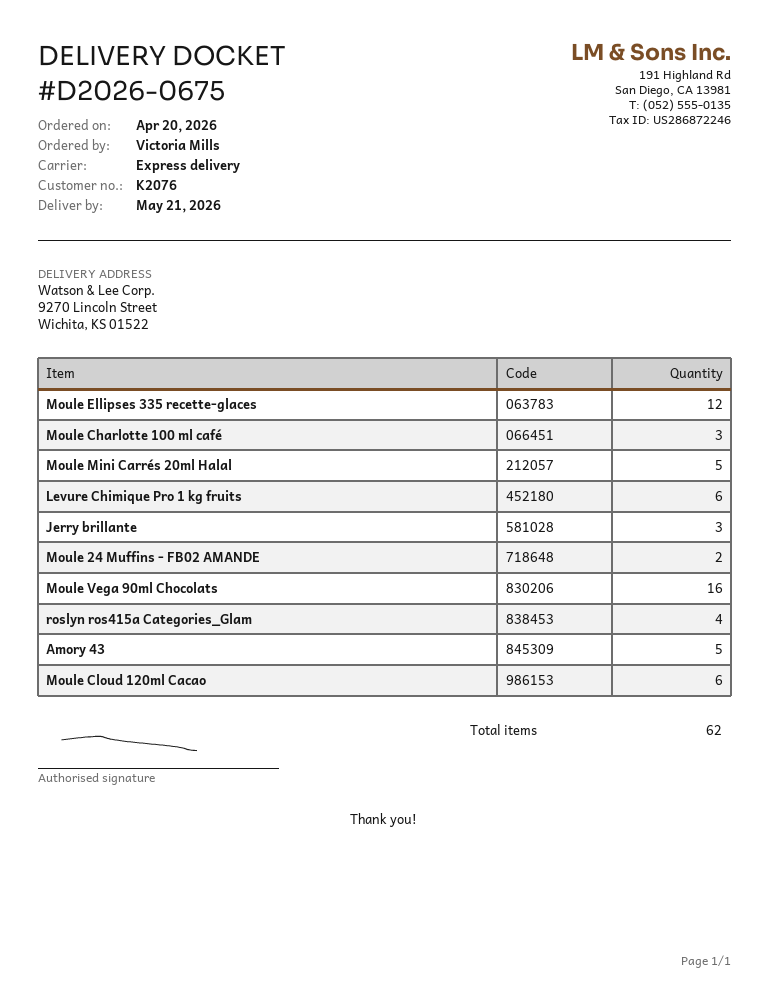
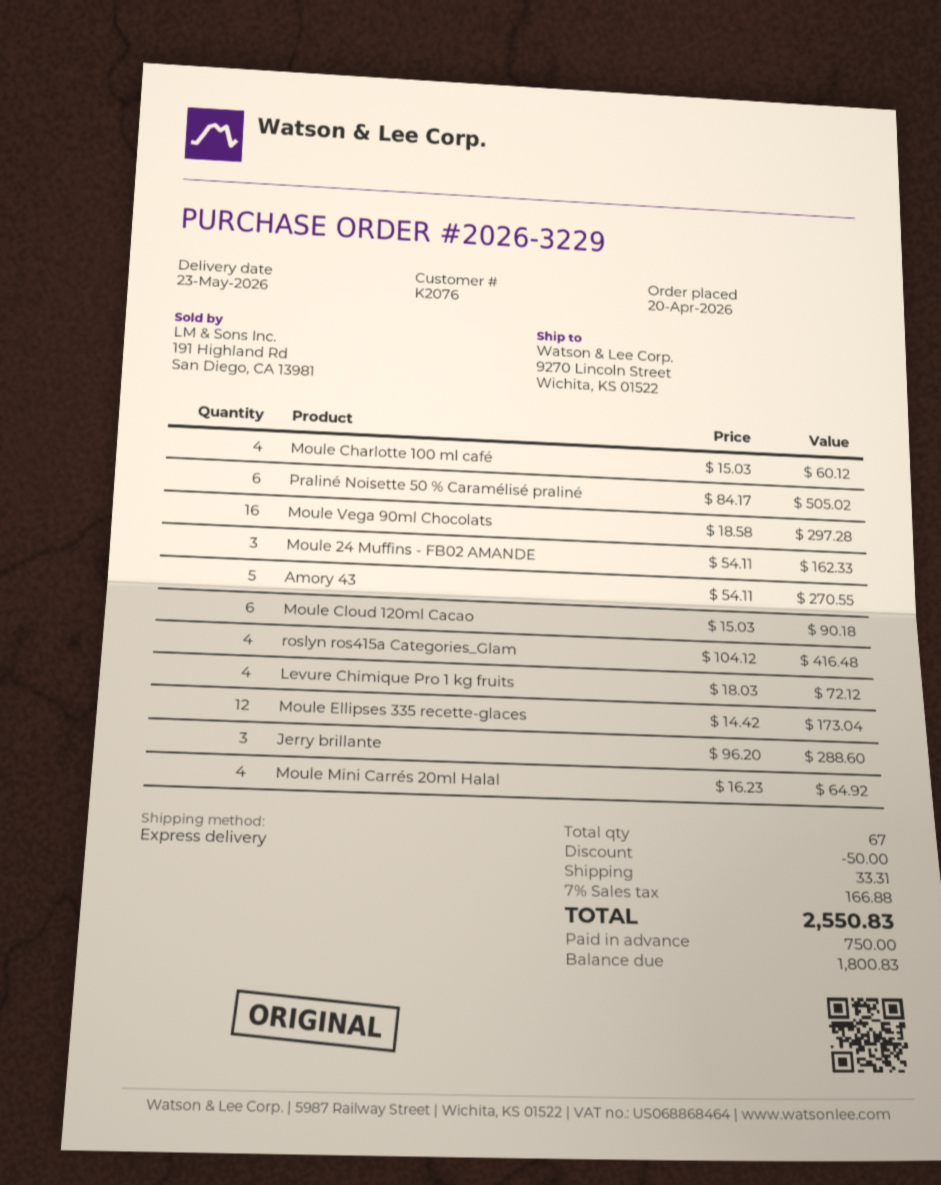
delivery date: 2026-05-21 -> 2026-05-23
Moule Charlotte 100 ml café: 3 -> 4
Moule Mini Carrés 20ml Halal: 5 -> 4
Levure Chimique Pro 1 kg fruits: 6 -> 4
Moule 24 Muffins - FB02 AMANDE: 2 -> 3
Praliné Noisette 50 % Caramélisé praliné: none -> 6
total quantity: 62 -> 67

